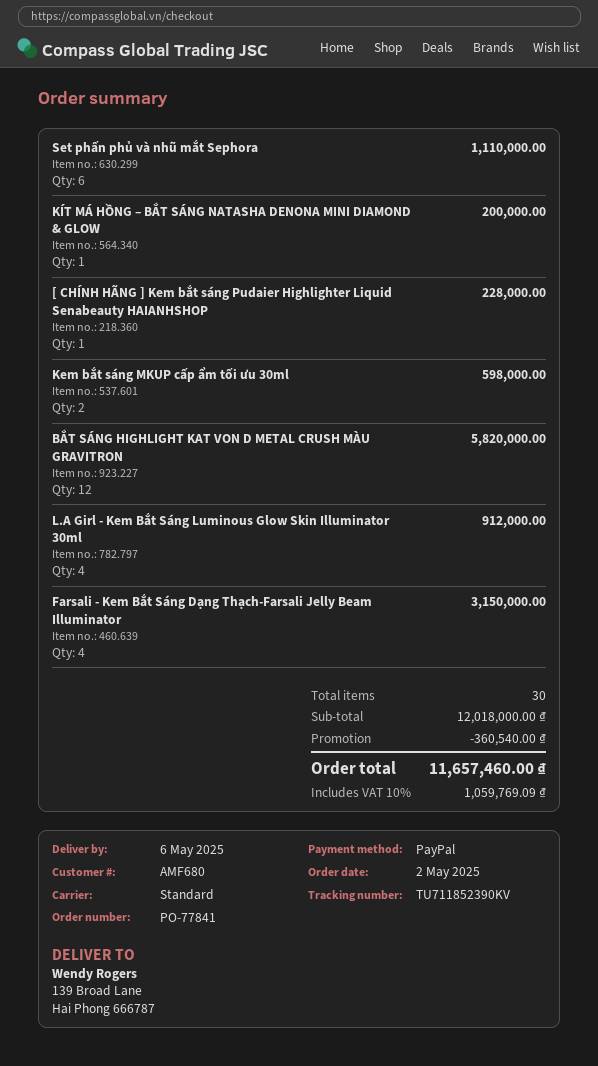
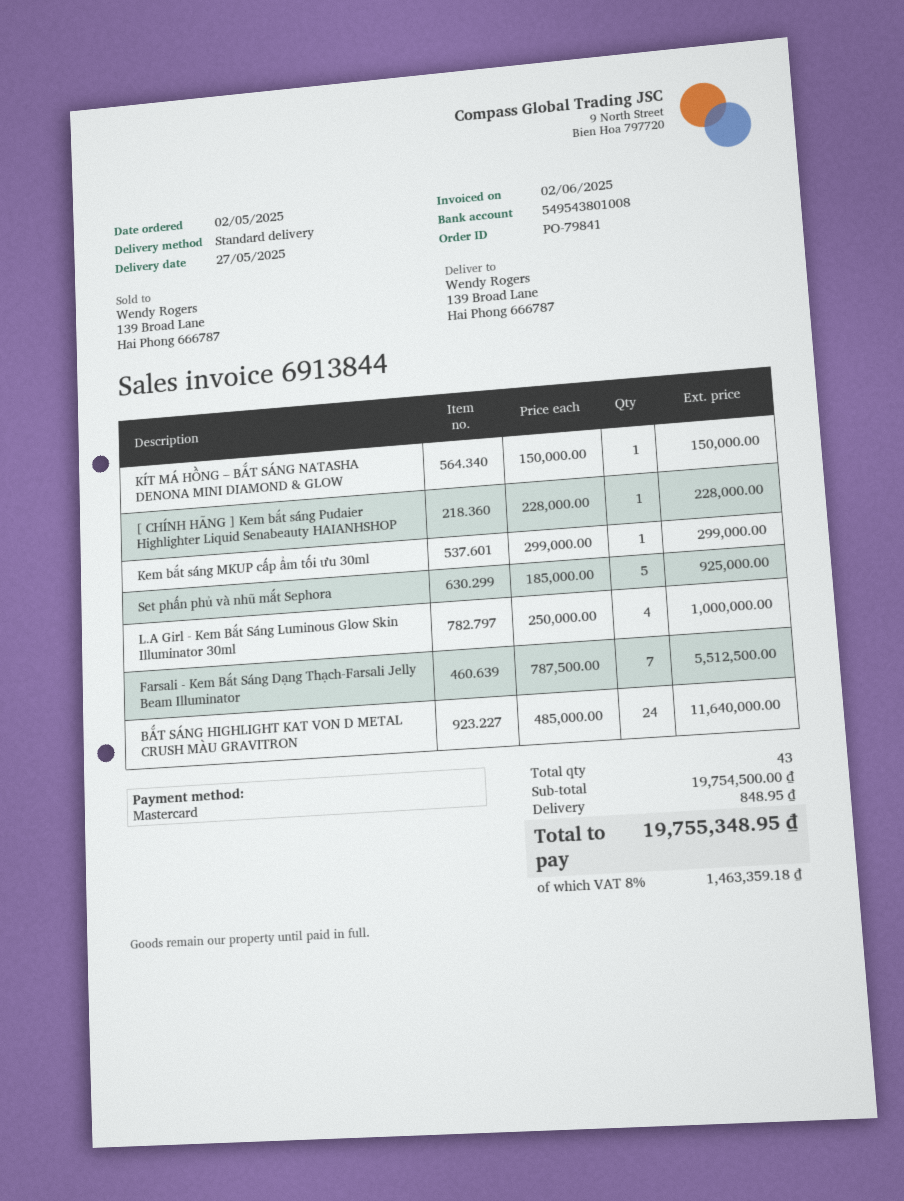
order number: PO-77841 -> PO-79841
delivery date: 2025-05-06 -> 2025-05-27
payment method: PayPal -> Mastercard
Set phấn phủ và nhũ mắt Sephora: 6 for 1110000.00 -> 5 for 925000.00
KÍT MÁ HỒNG – BẮT SÁNG NATASHA DENONA MINI DIAMOND & GLOW: 1 for 200000.00 -> 1 for 150000.00
Kem bắt sáng MKUP cấp ẩm tối ưu 30ml: 2 for 598000.00 -> 1 for 299000.00
BẮT SÁNG HIGHLIGHT KAT VON D METAL CRUSH MÀU GRAVITRON: 12 for 5820000.00 -> 24 for 11640000.00
L.A Girl - Kem Bắt Sáng Luminous Glow Skin Illuminator 30ml: 4 for 912000.00 -> 4 for 1000000.00
Farsali - Kem Bắt Sáng Dạng Thạch-Farsali Jelly Beam Illuminator: 4 for 3150000.00 -> 7 for 5512500.00
total quantity: 30 -> 43
subtotal: 12018000.00 -> 19754500.00
discount: 360540.00 -> none
shipping: none -> 848.95
tax: 10% = 1059769.09 -> 8% = 1463359.18
total: 11657460.00 -> 19755348.95

